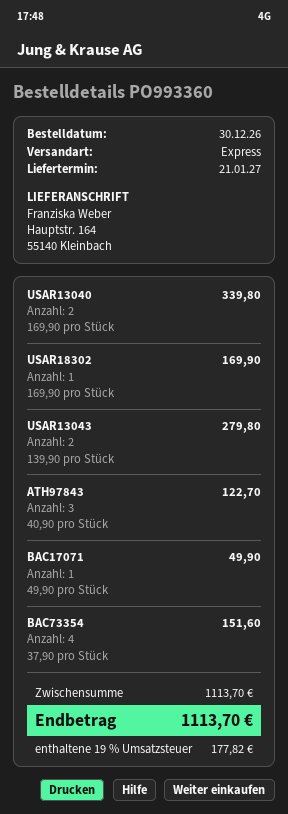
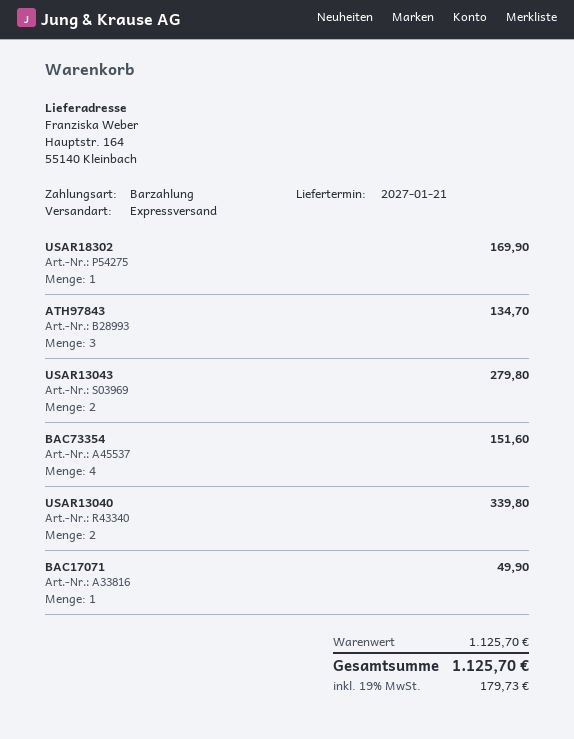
ATH97843: 3 for 122.70 -> 3 for 134.70
subtotal: 1113.70 -> 1125.70
tax: 19% = 177.82 -> 19% = 179.73
total: 1113.70 -> 1125.70

